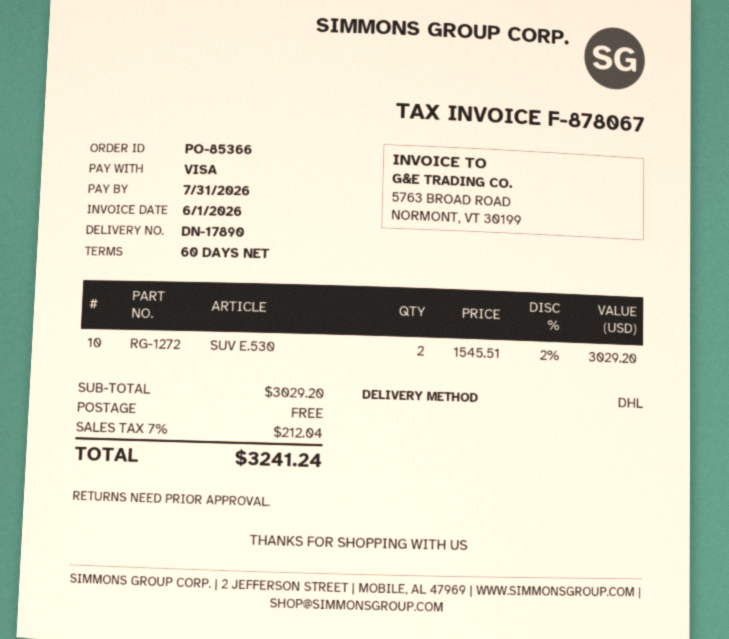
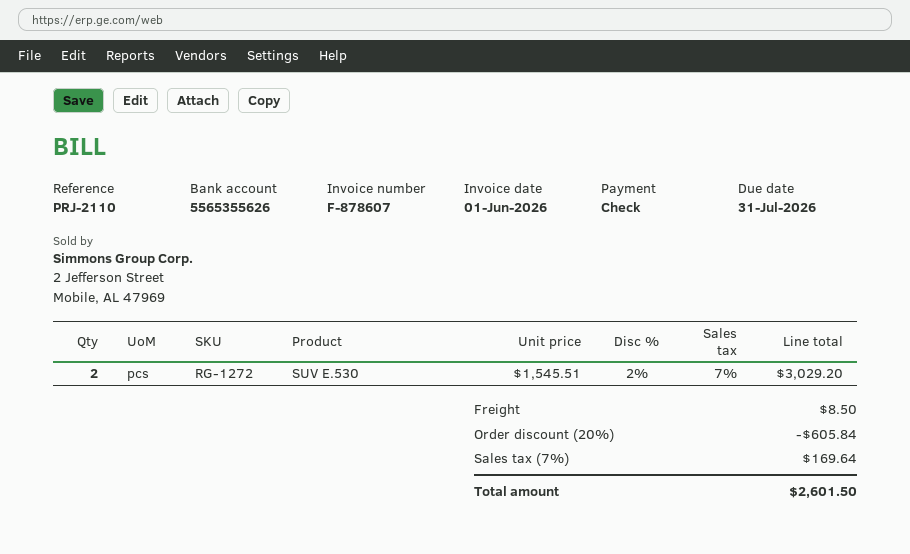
invoice number: F-878067 -> F-878607
payment method: Visa -> cheque
discount: none -> 20% = 605.84
shipping: 0.00 -> 8.50
tax: 7% = 212.04 -> 7% = 169.64
total: 3241.24 -> 2601.50

